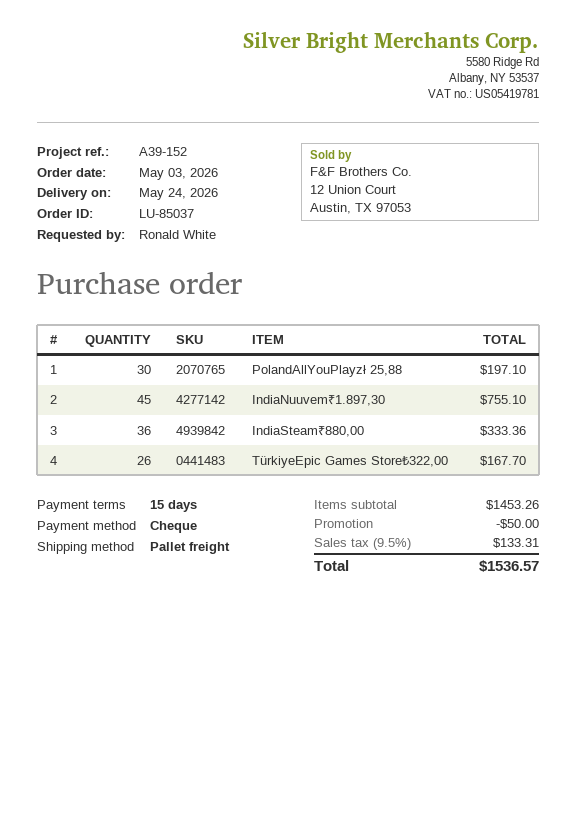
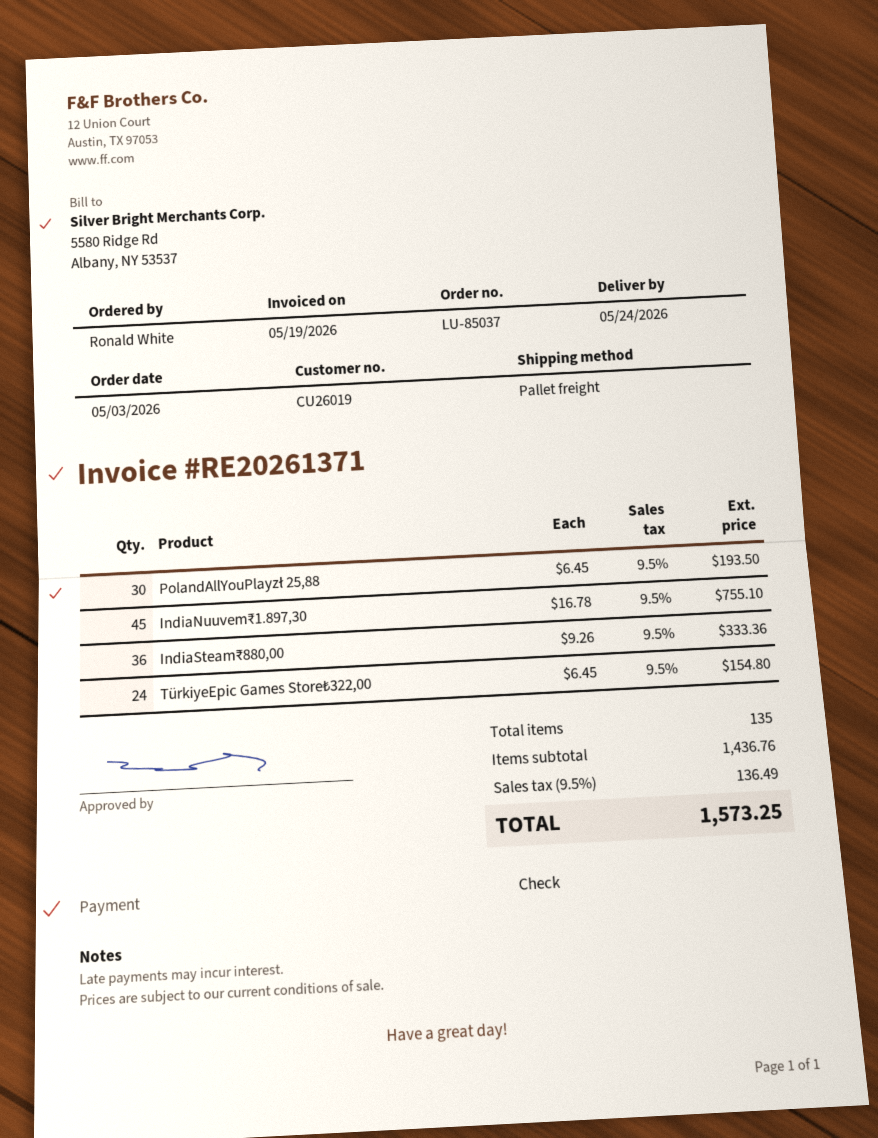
PolandAllYouPlayzł 25,88: 30 for 197.10 -> 30 for 193.50
TürkiyeEpic Games Store₺322,00: 26 for 167.70 -> 24 for 154.80
subtotal: 1453.26 -> 1436.76
discount: 50.00 -> none
tax: 9.5% = 133.31 -> 9.5% = 136.49
total: 1536.57 -> 1573.25

